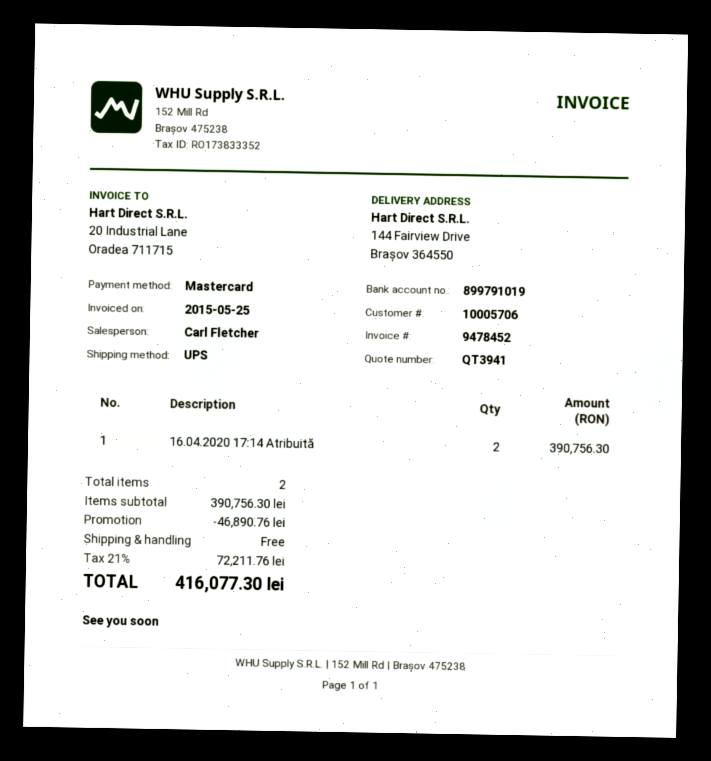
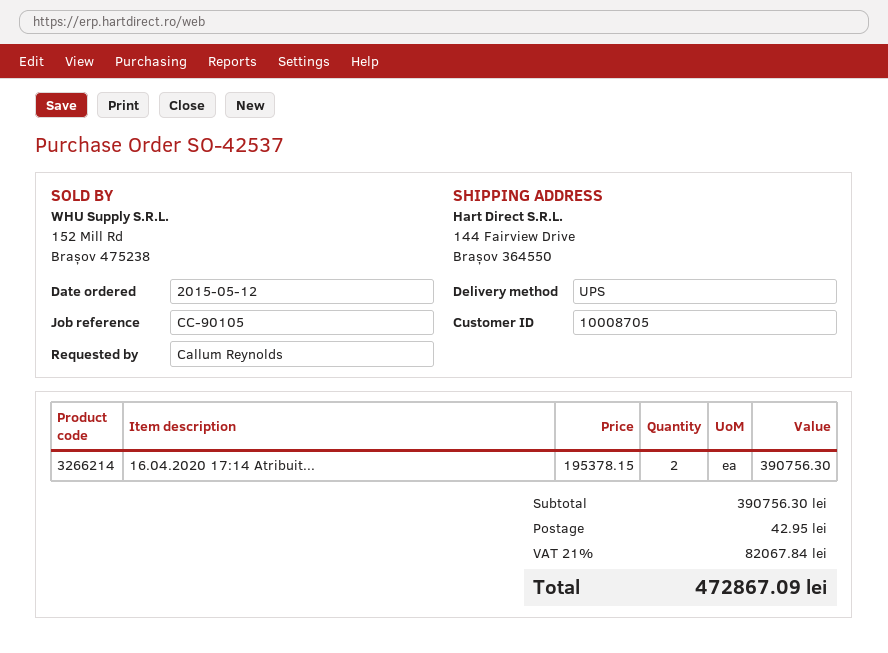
customer number: 10005706 -> 10008705
discount: 46890.76 -> none
shipping: 0.00 -> 42.95
tax: 21% = 72211.76 -> 21% = 82067.84
total: 416077.30 -> 472867.09

